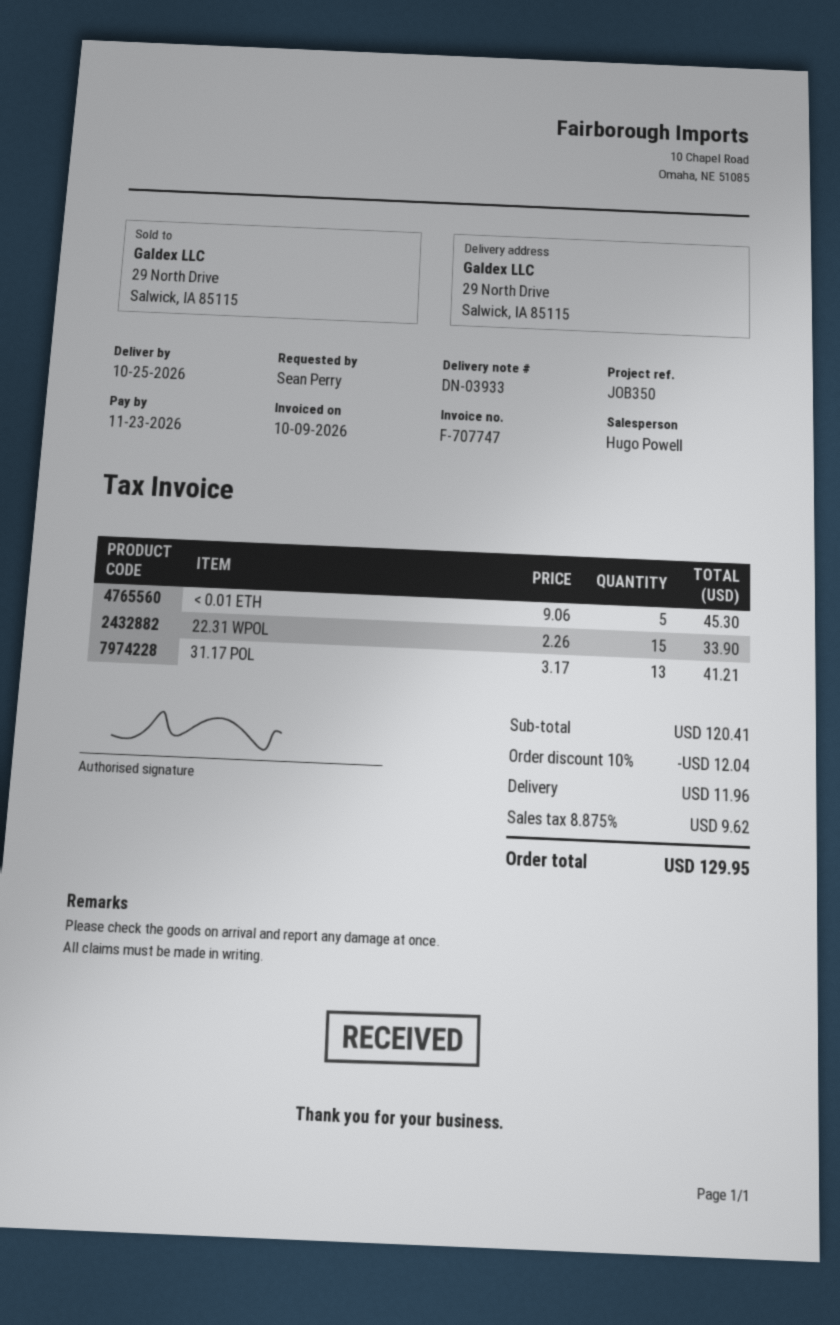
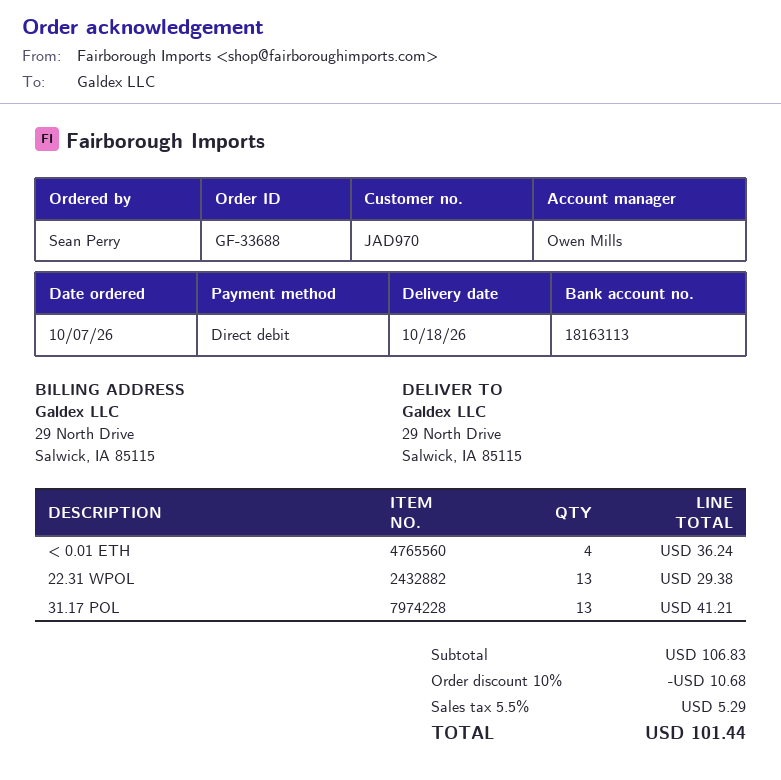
delivery date: 2026-10-25 -> 2026-10-18
sales rep: Hugo Powell -> Owen Mills
< 0.01 ETH: 5 for 45.30 -> 4 for 36.24
22.31 WPOL: 15 for 33.90 -> 13 for 29.38
subtotal: 120.41 -> 106.83
discount: 10% = 12.04 -> 10% = 10.68
shipping: 11.96 -> none
tax: 8.875% = 9.62 -> 5.5% = 5.29
total: 129.95 -> 101.44

